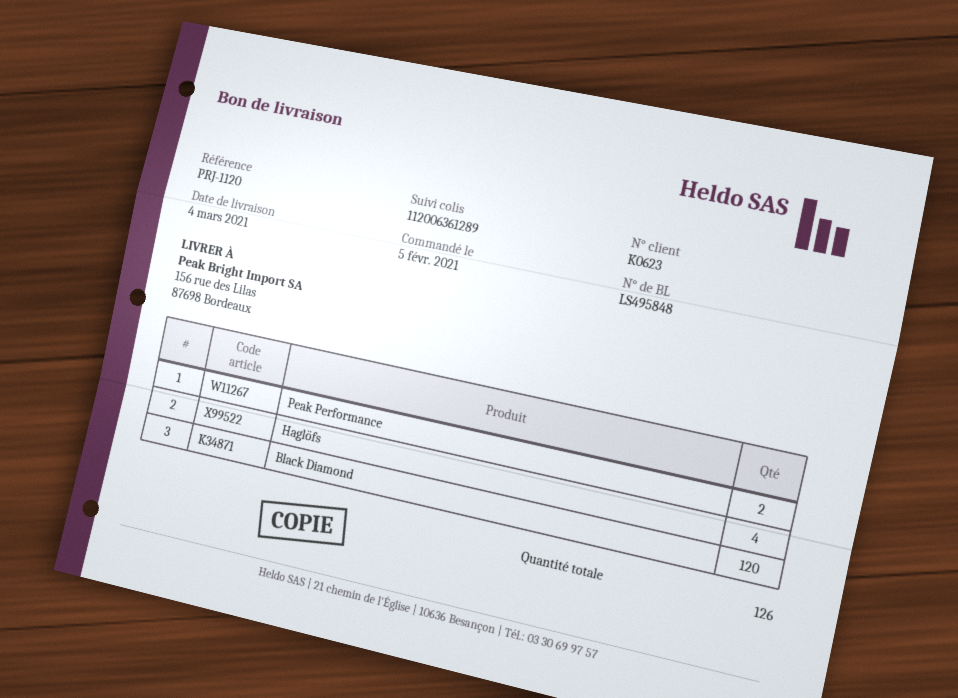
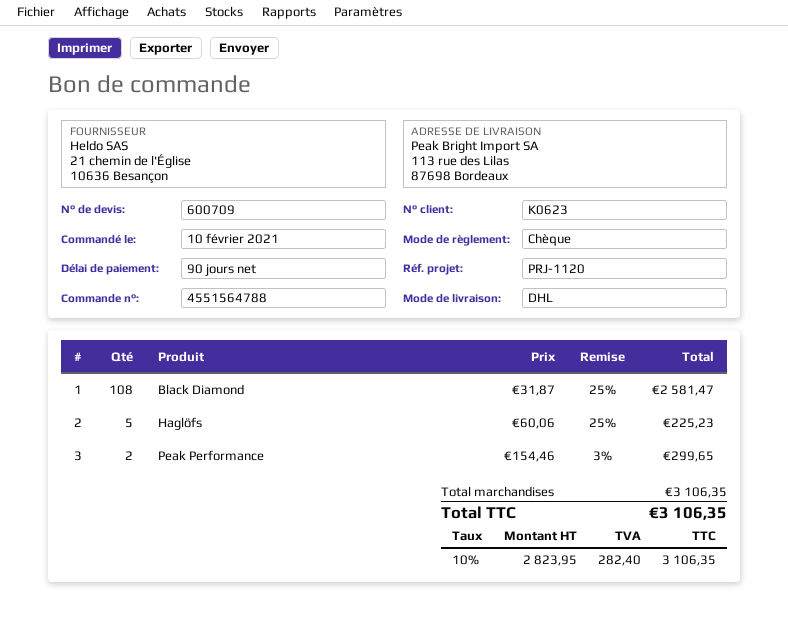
order date: 2021-02-05 -> 2021-02-10
ship to: 156 rue des Lilas, 87698 Bordeaux -> 113 rue des Lilas, 87698 Bordeaux
Haglöfs: 4 -> 5
Black Diamond: 120 -> 108

